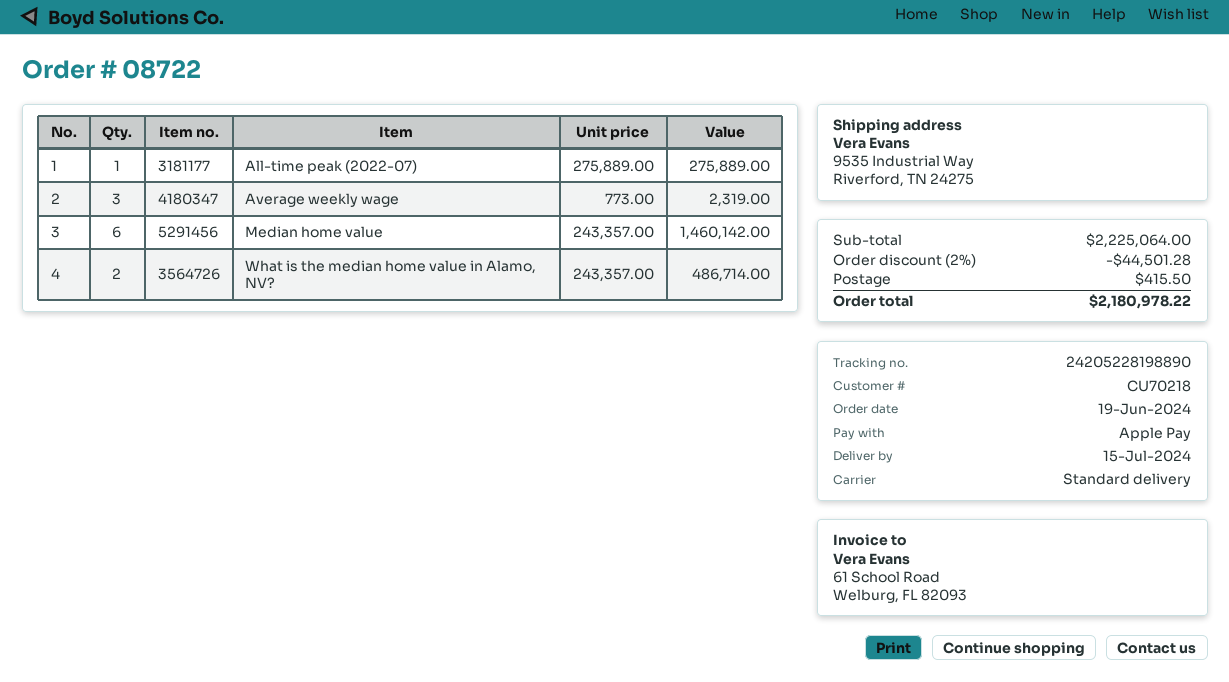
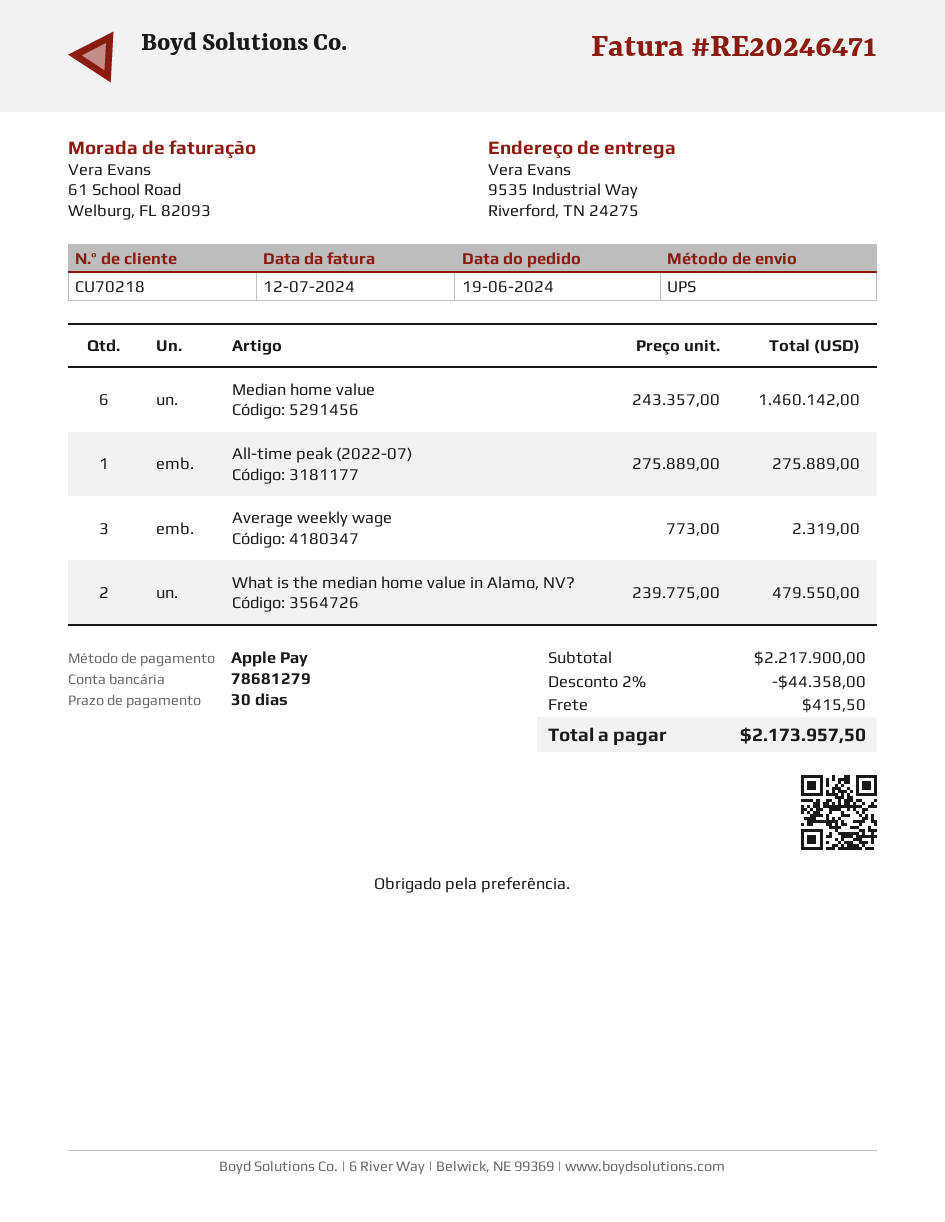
shipping method: standard -> UPS
What is the median home value in Alamo, NV?: 2 x 243357.00 = 486714.00 -> 2 x 239775.00 = 479550.00
subtotal: 2225064.00 -> 2217900.00
discount: 2% = 44501.28 -> 2% = 44358.00
total: 2180978.22 -> 2173957.50

